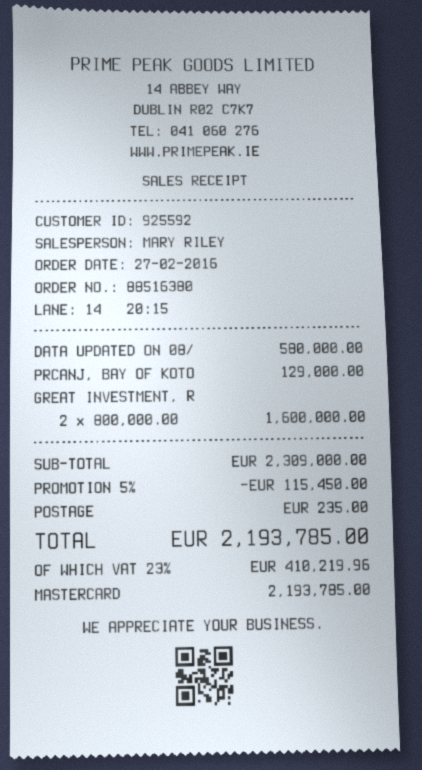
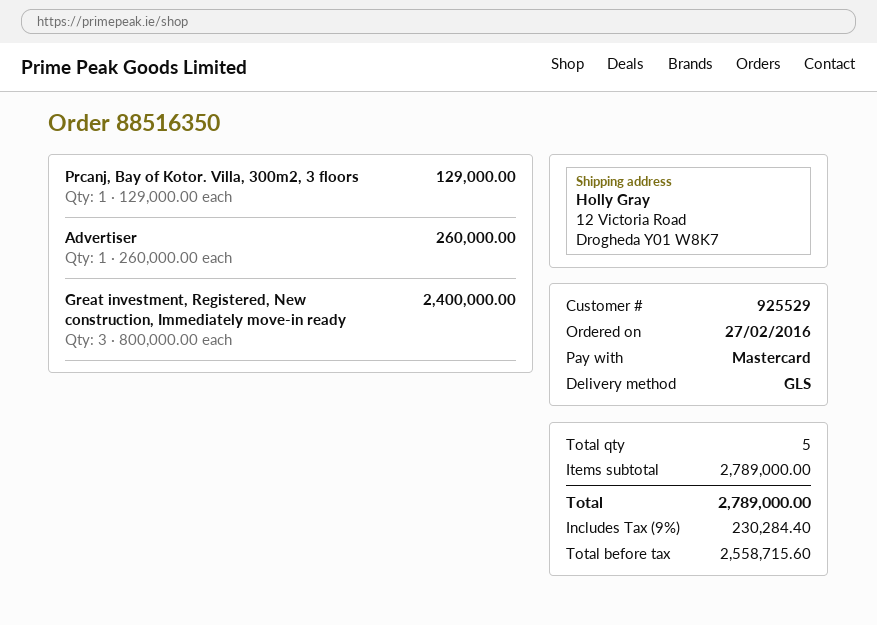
order number: 88516380 -> 88516350
customer number: 925592 -> 925529
DATA UPDATED ON 08/: 1 x 580000.00 = 580000.00 -> none
GREAT INVESTMENT, R: 2 x 800000.00 = 1600000.00 -> 3 x 800000.00 = 2400000.00
Advertiser: none -> 1 x 260000.00 = 260000.00
subtotal: 2309000.00 -> 2789000.00
discount: 5% = 115450.00 -> none
shipping: 235.00 -> none
tax: 23% = 410219.96 -> 9% = 230284.40
total: 2193785.00 -> 2789000.00

